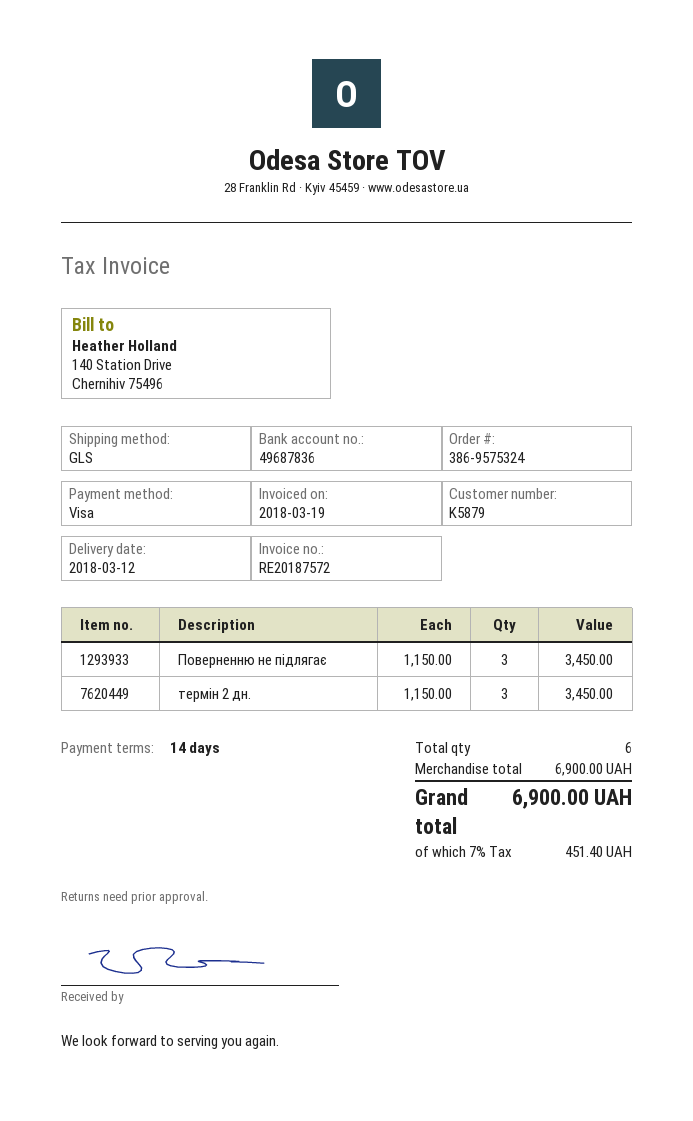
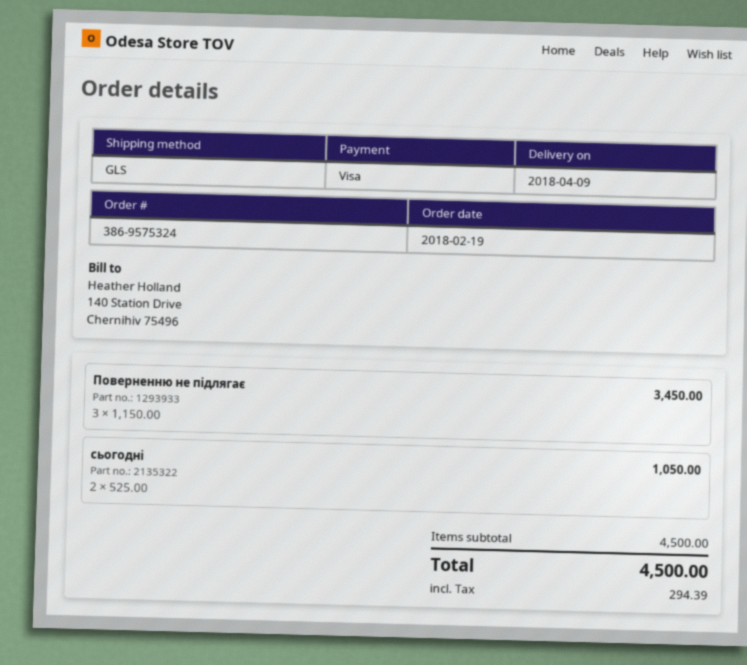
delivery date: 2018-03-12 -> 2018-04-09
термін 2 дн.: 3 x 1150.00 = 3450.00 -> none
сьогодні: none -> 2 x 525.00 = 1050.00
subtotal: 6900.00 -> 4500.00
tax: 451.40 -> 294.39
total: 6900.00 -> 4500.00

